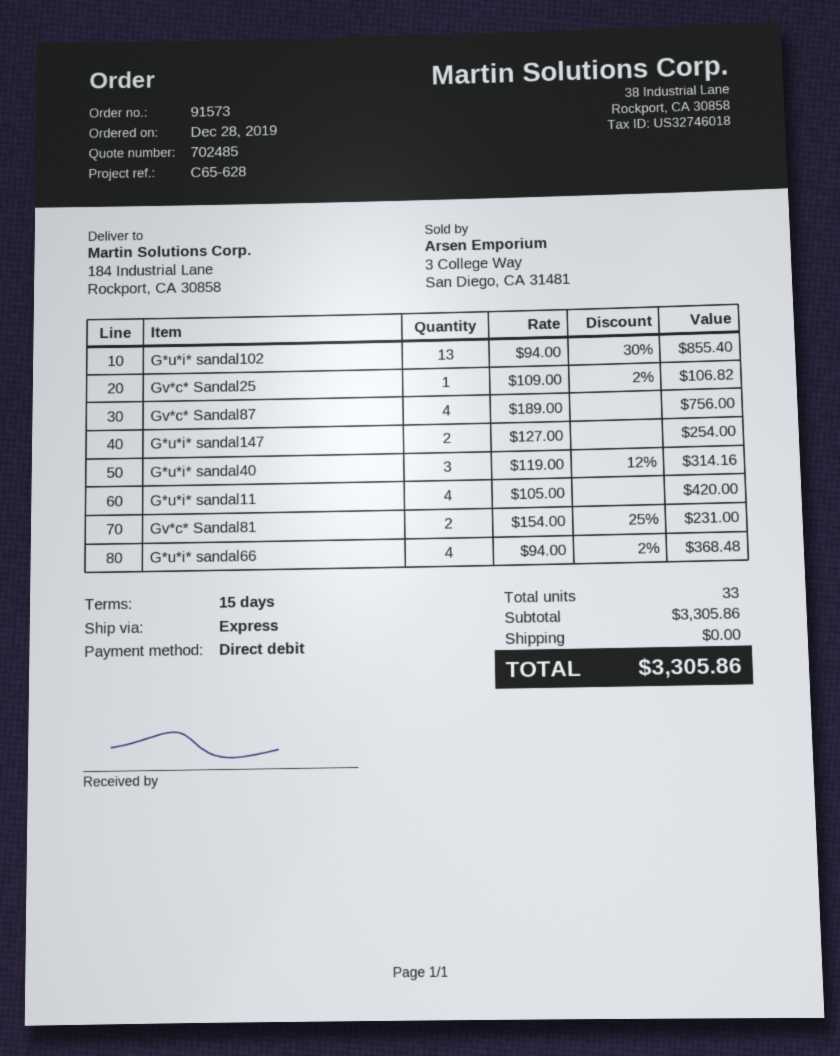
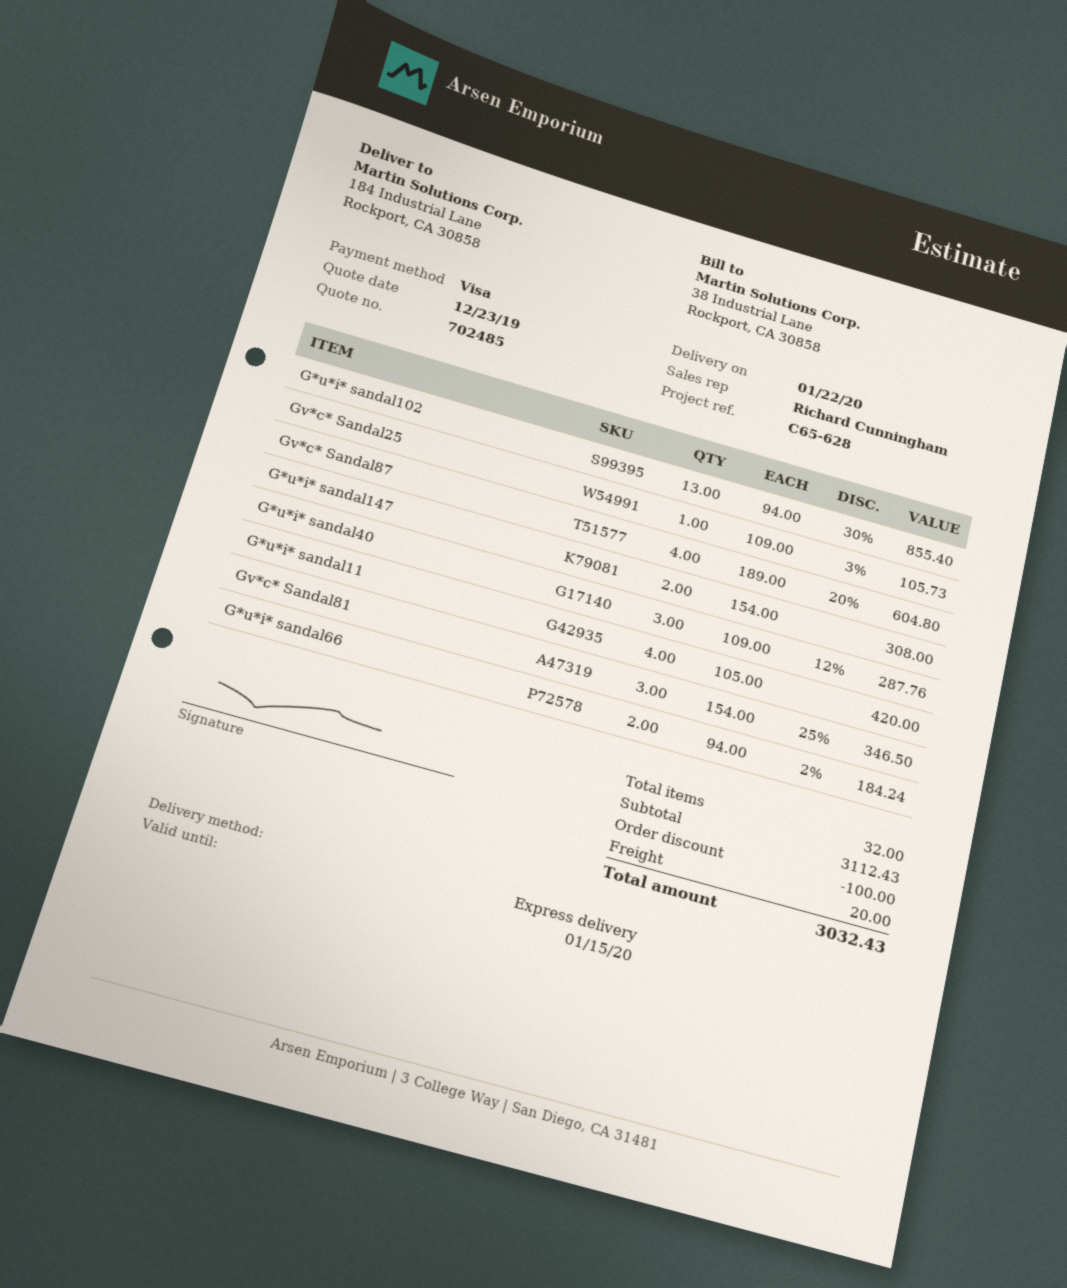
payment method: direct debit -> Visa
Gv*c* Sandal25: 1 x 109.00 - 2% = 106.82 -> 1 x 109.00 - 3% = 105.73
Gv*c* Sandal87: 4 x 189.00 = 756.00 -> 4 x 189.00 - 20% = 604.80
G*u*i* sandal147: 2 x 127.00 = 254.00 -> 2 x 154.00 = 308.00
G*u*i* sandal40: 3 x 119.00 - 12% = 314.16 -> 3 x 109.00 - 12% = 287.76
Gv*c* Sandal81: 2 x 154.00 - 25% = 231.00 -> 3 x 154.00 - 25% = 346.50
G*u*i* sandal66: 4 x 94.00 - 2% = 368.48 -> 2 x 94.00 - 2% = 184.24
total quantity: 33 -> 32
subtotal: 3305.86 -> 3112.43
discount: none -> 100.00
shipping: 0.00 -> 20.00
total: 3305.86 -> 3032.43

